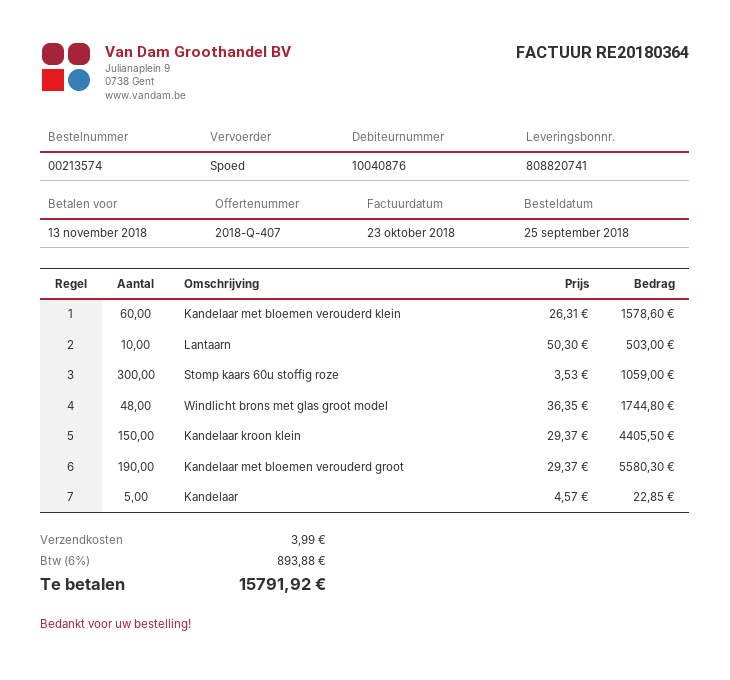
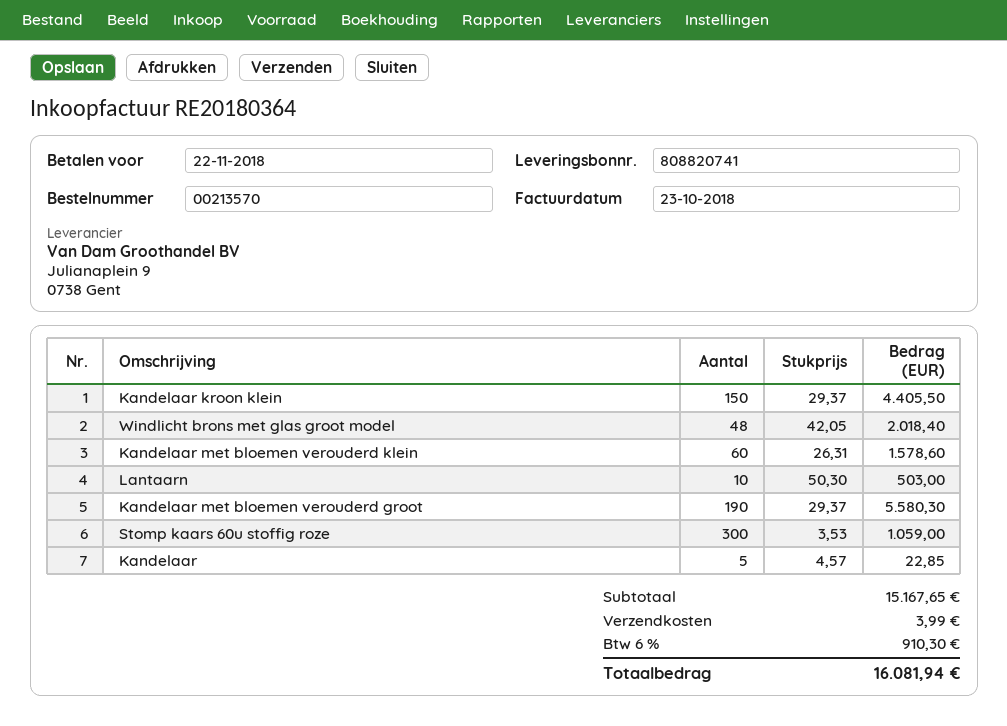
order number: 00213574 -> 00213570
due date: 2018-11-13 -> 2018-11-22
Windlicht brons met glas groot model: 48 x 36.35 = 1744.80 -> 48 x 42.05 = 2018.40
tax: 6% = 893.88 -> 6% = 910.30
total: 15791.92 -> 16081.94

